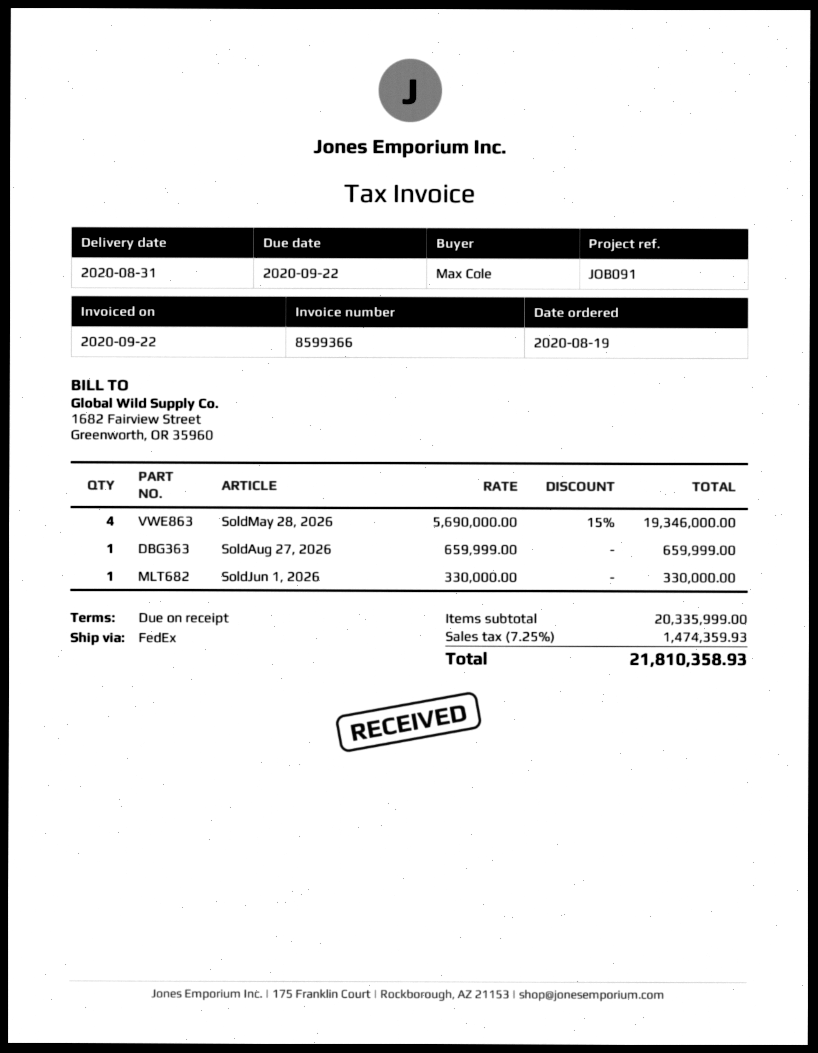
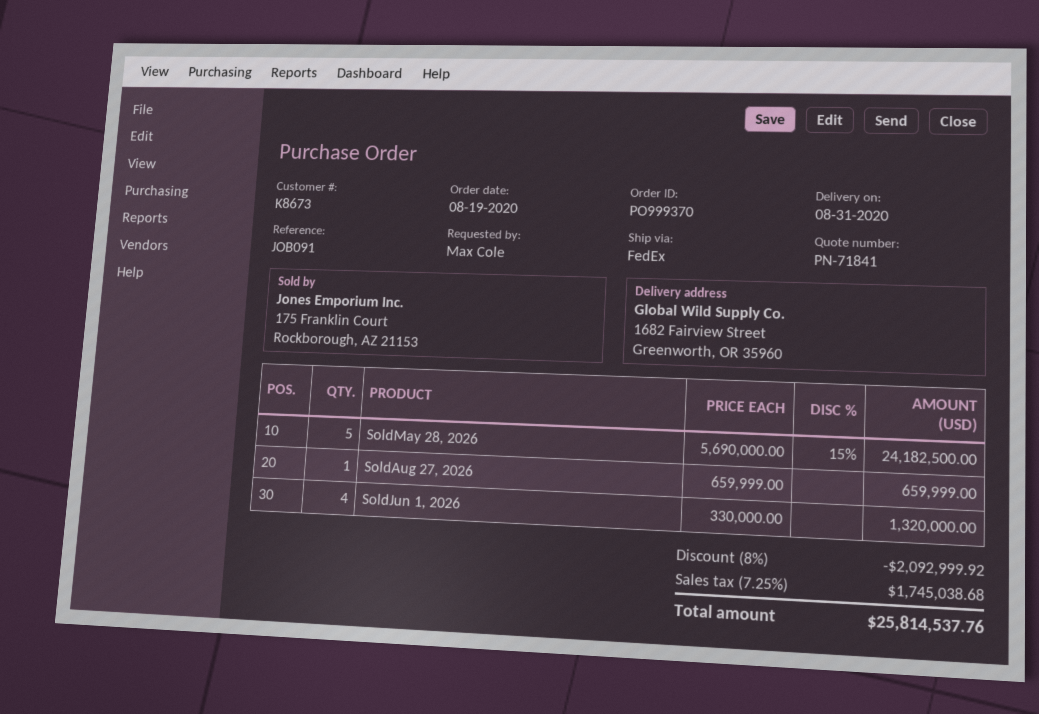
SoldMay 28, 2026: 4 x 5690000.00 - 15% = 19346000.00 -> 5 x 5690000.00 - 15% = 24182500.00
SoldJun 1, 2026: 1 x 330000.00 = 330000.00 -> 4 x 330000.00 = 1320000.00
discount: none -> 8% = 2092999.92
tax: 7.25% = 1474359.93 -> 7.25% = 1745038.68
total: 21810358.93 -> 25814537.76

